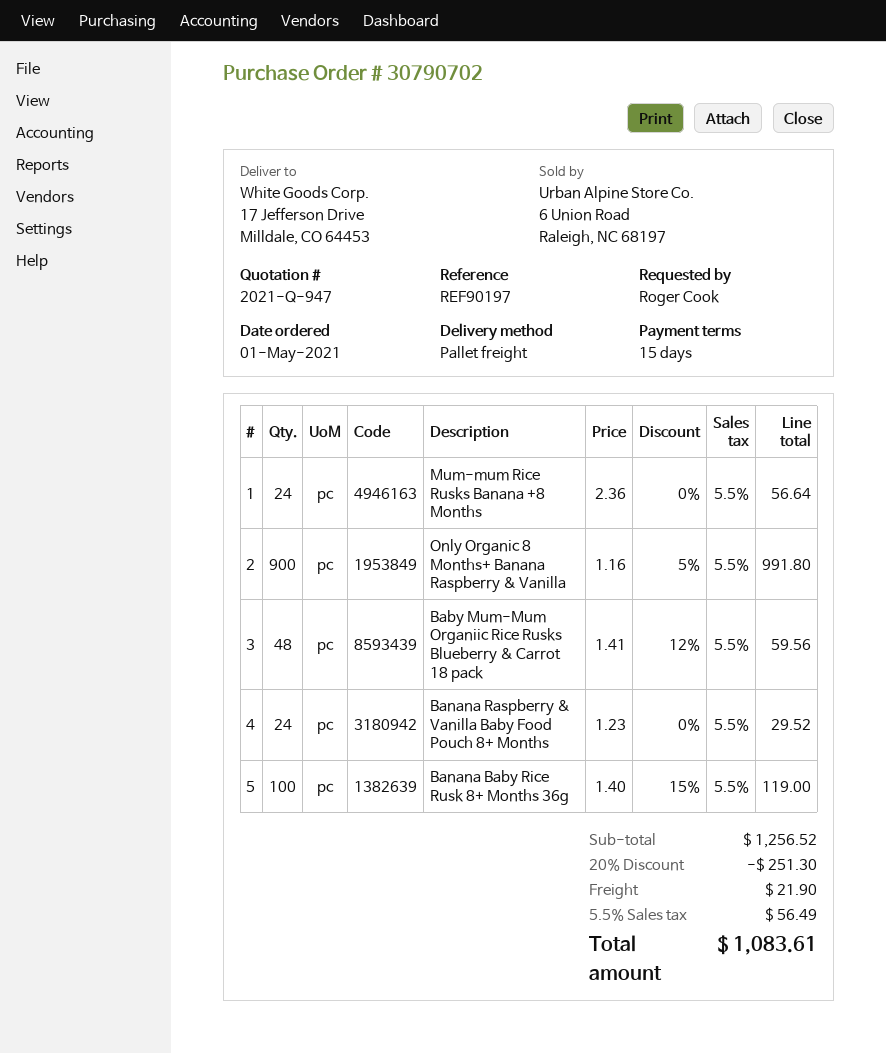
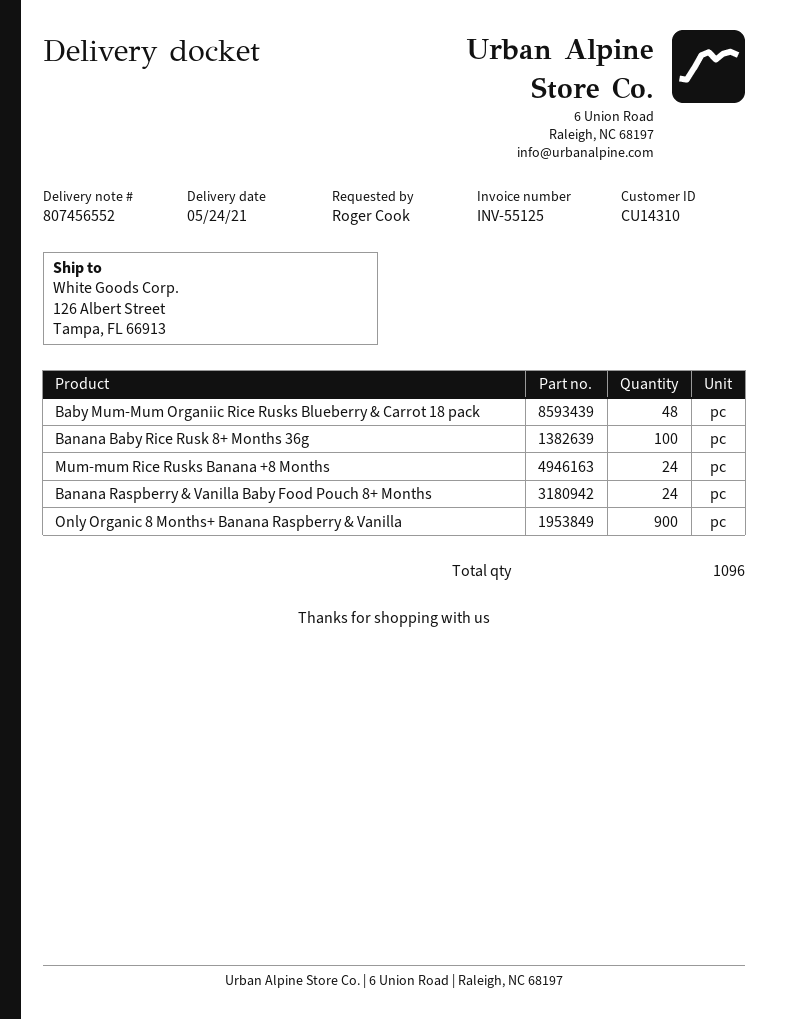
ship to: 17 Jefferson Drive, Milldale, CO 64453 -> 126 Albert Street, Tampa, FL 66913

